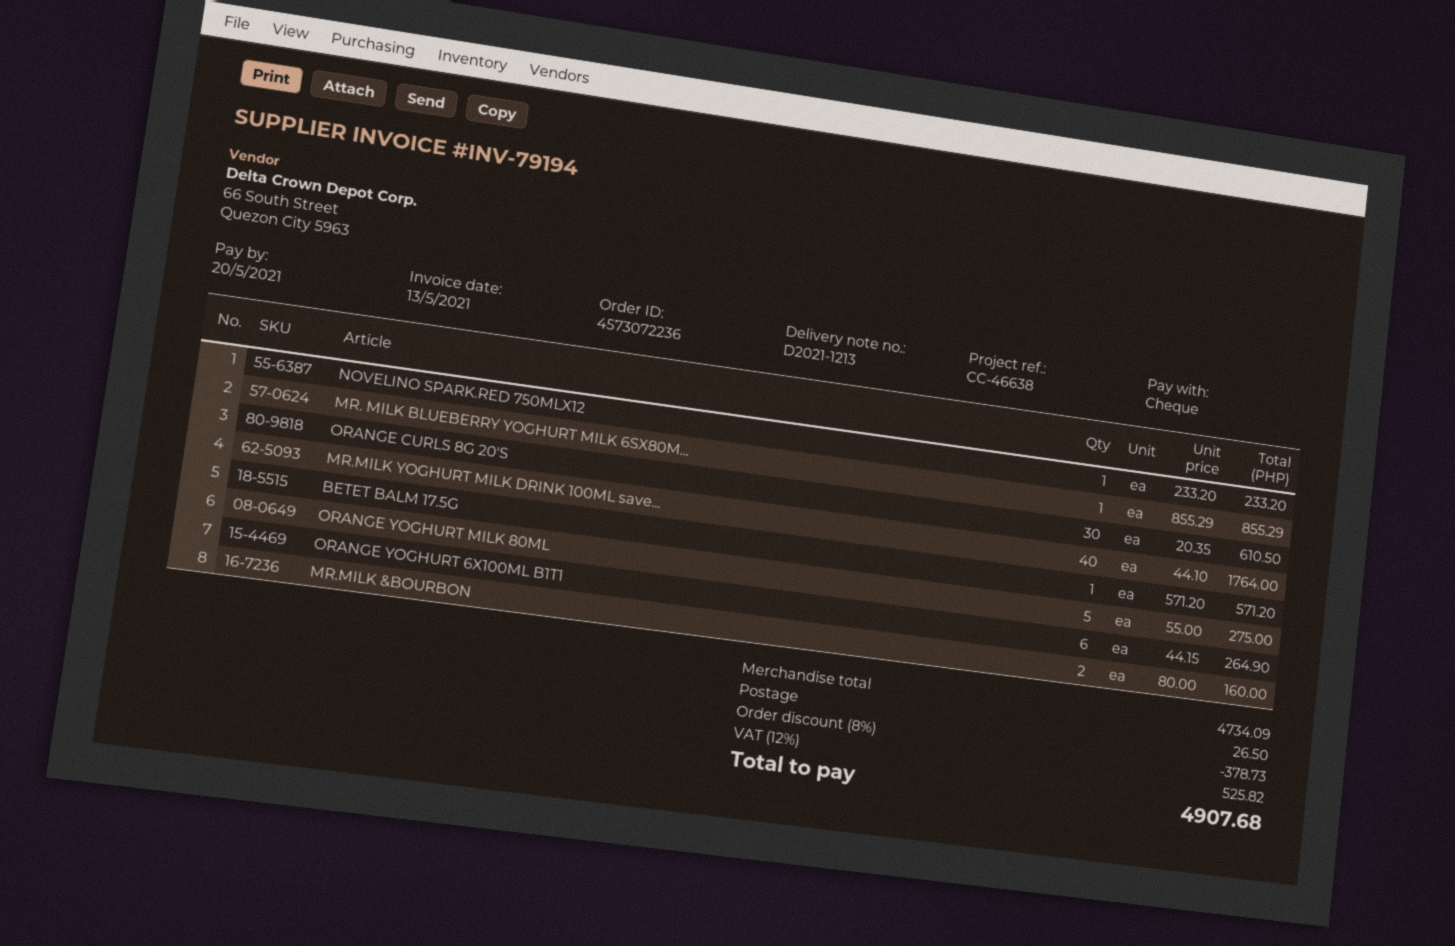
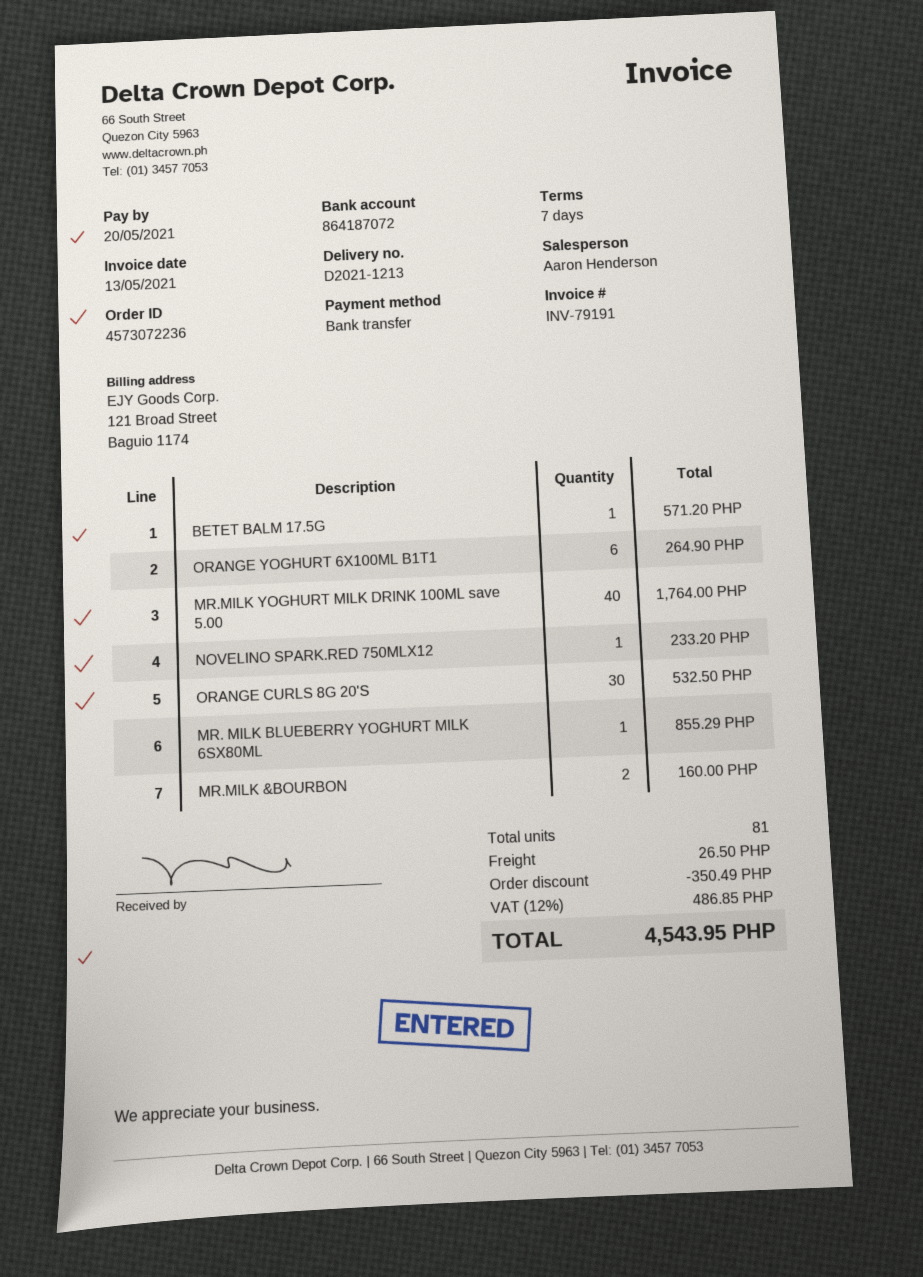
invoice number: INV-79194 -> INV-79191
payment method: cheque -> bank transfer
ORANGE CURLS 8G 20'S: 30 for 610.50 -> 30 for 532.50
ORANGE YOGHURT MILK 80ML: 5 for 275.00 -> none
discount: 378.73 -> 350.49
tax: 12% = 525.82 -> 12% = 486.85
total: 4907.68 -> 4543.95

